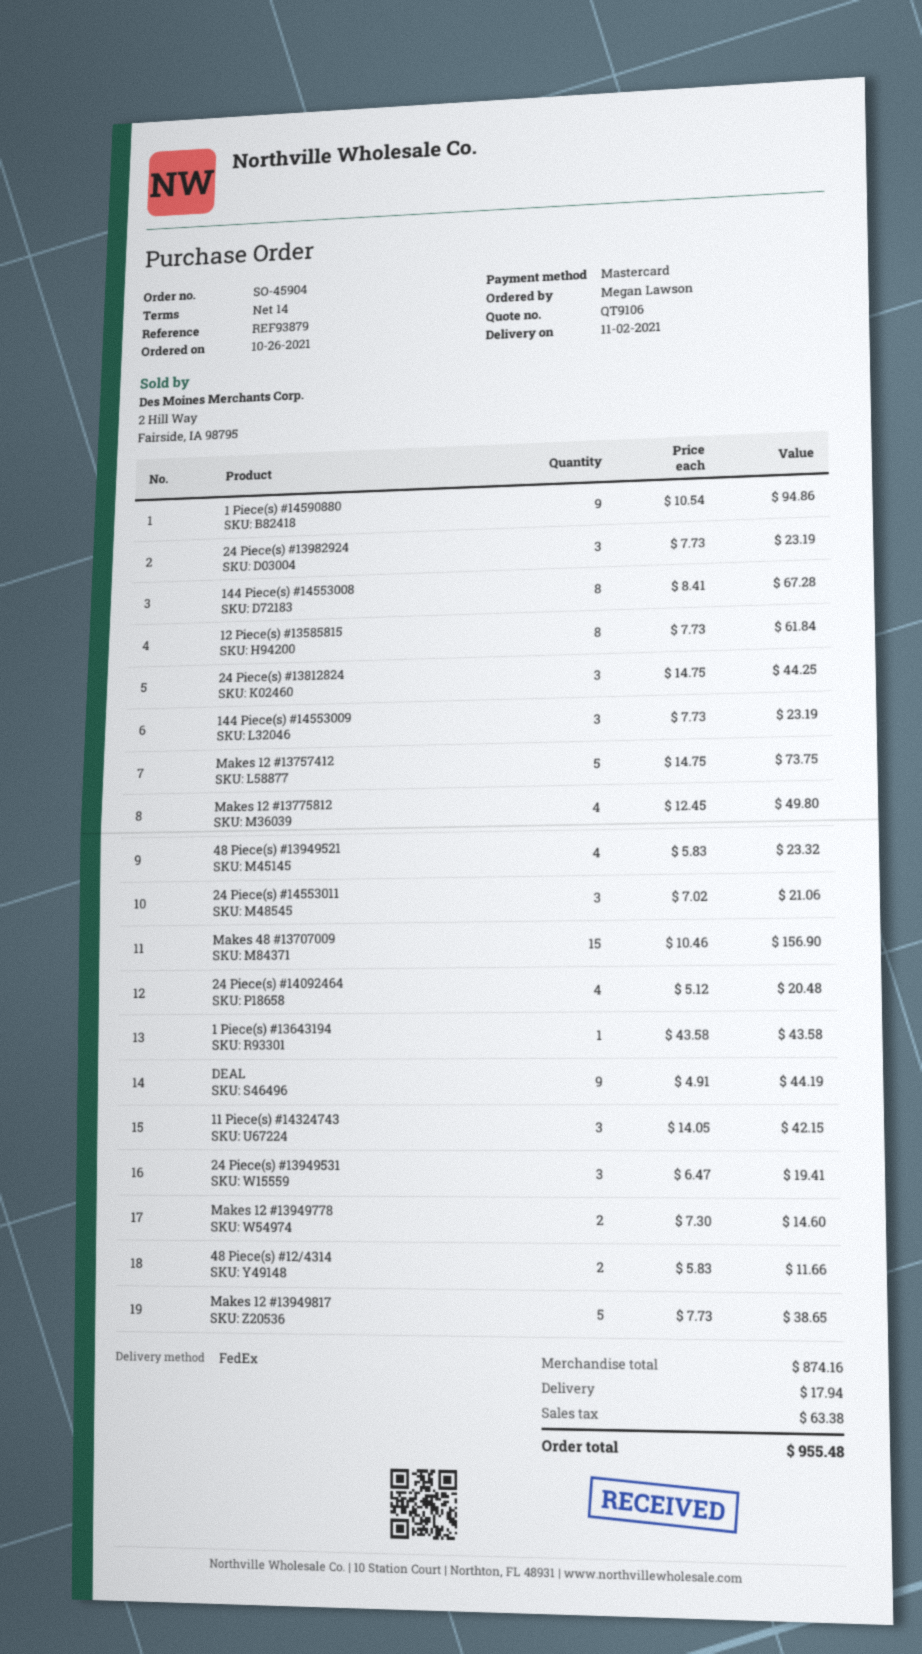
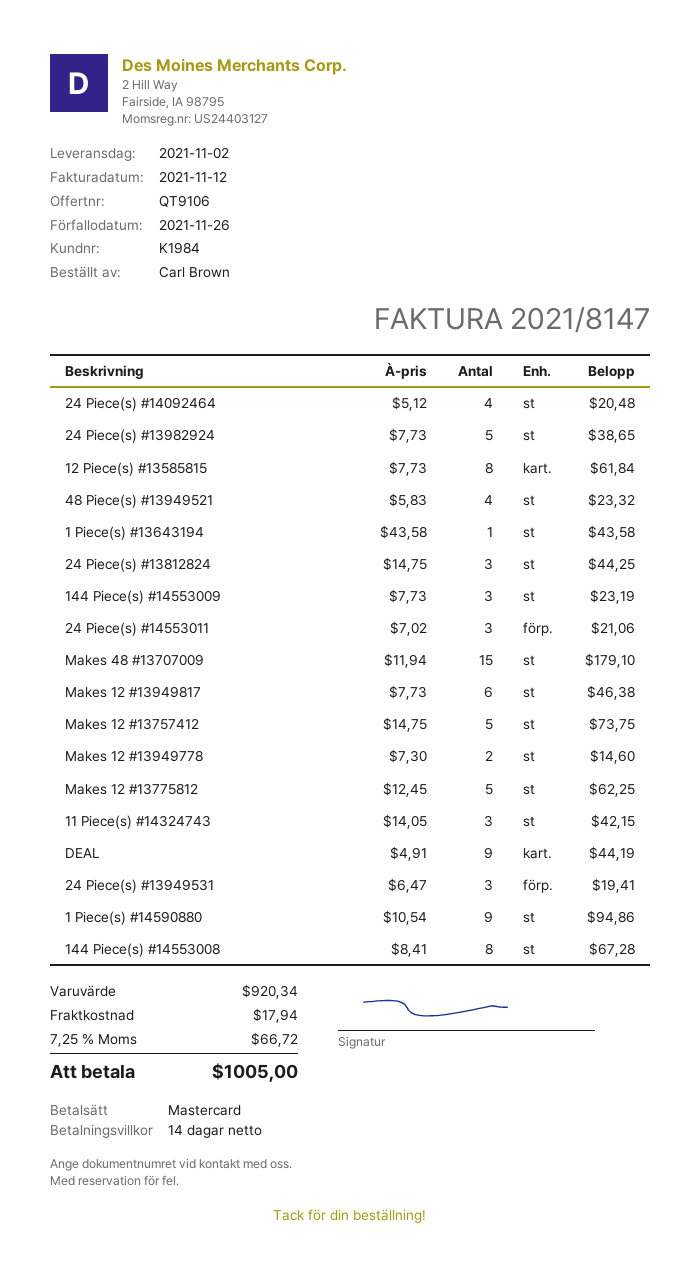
ordered by: Megan Lawson -> Carl Brown
24 Piece(s) #13982924: 3 x 7.73 = 23.19 -> 5 x 7.73 = 38.65
Makes 12 #13775812: 4 x 12.45 = 49.80 -> 5 x 12.45 = 62.25
Makes 48 #13707009: 15 x 10.46 = 156.90 -> 15 x 11.94 = 179.10
48 Piece(s) #12/4314: 2 x 5.83 = 11.66 -> none
Makes 12 #13949817: 5 x 7.73 = 38.65 -> 6 x 7.73 = 46.38
subtotal: 874.16 -> 920.34
tax: 63.38 -> 66.72
total: 955.48 -> 1005.00

